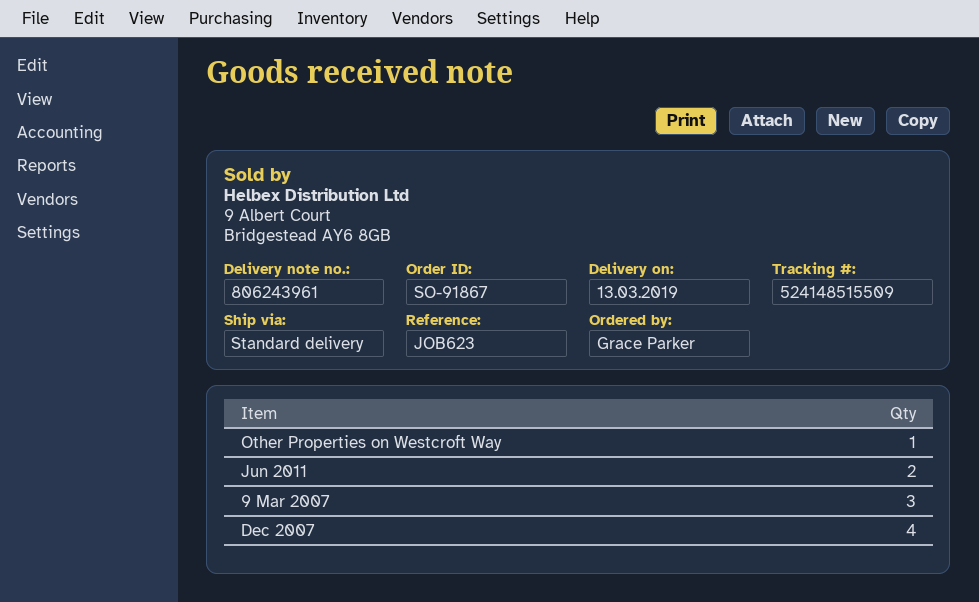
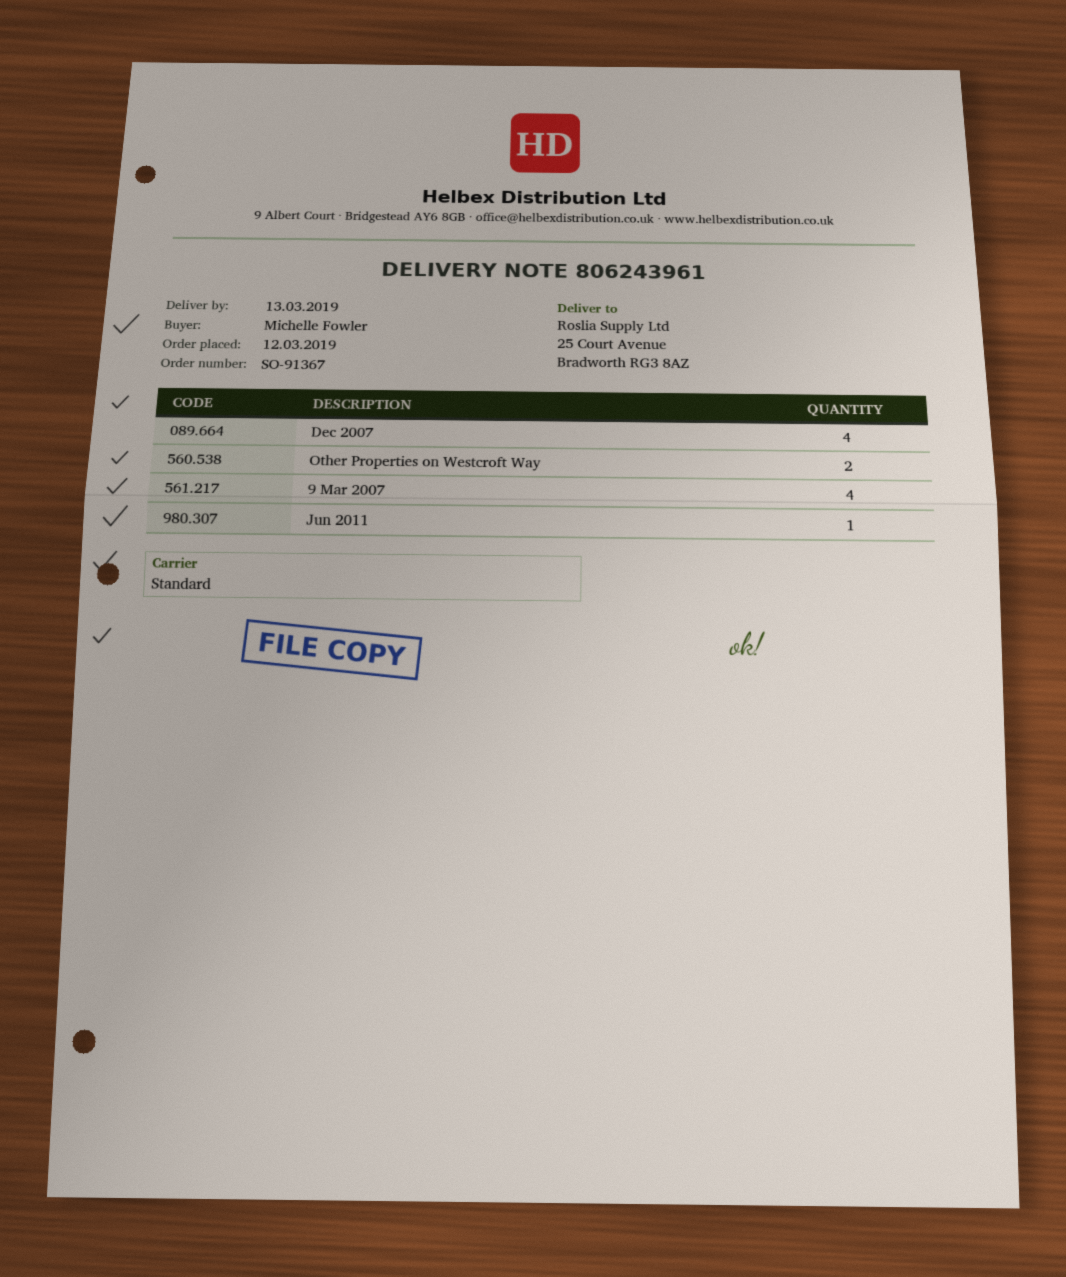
order number: SO-91867 -> SO-91367
ordered by: Grace Parker -> Michelle Fowler
Other Properties on Westcroft Way: 1 -> 2
Jun 2011: 2 -> 1
9 Mar 2007: 3 -> 4

